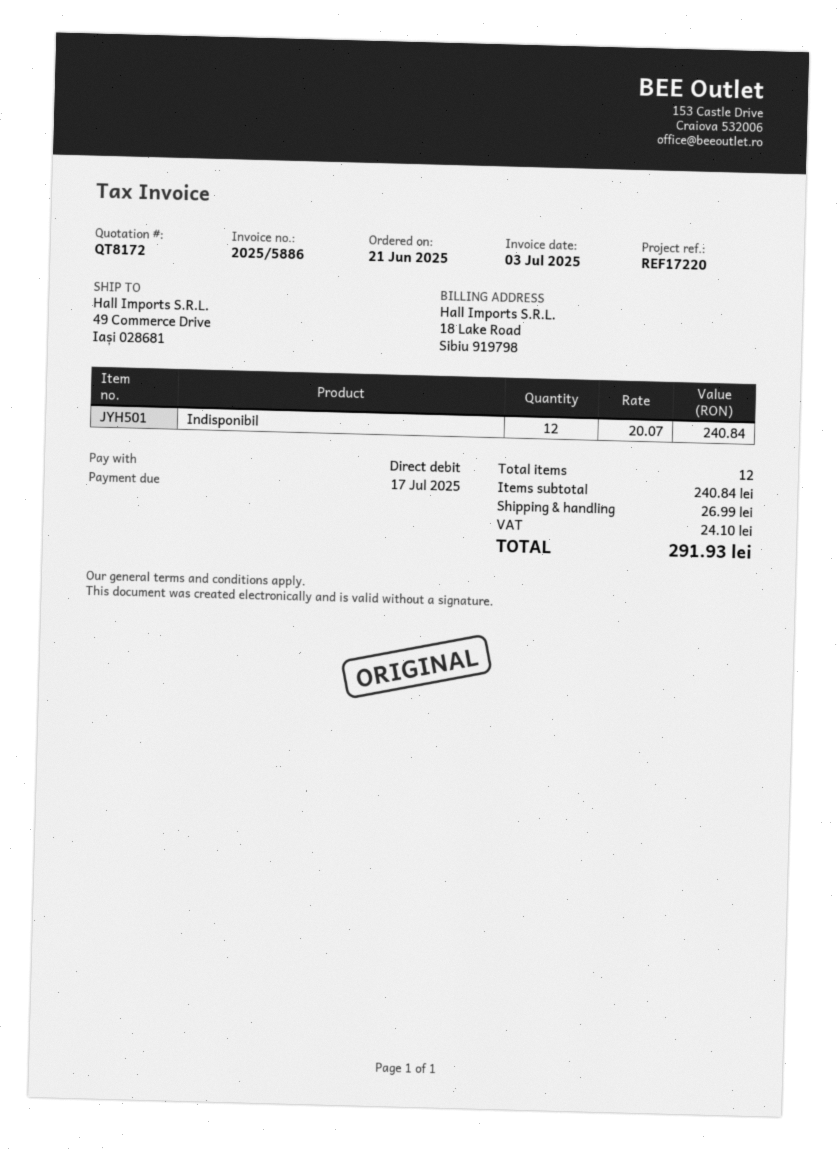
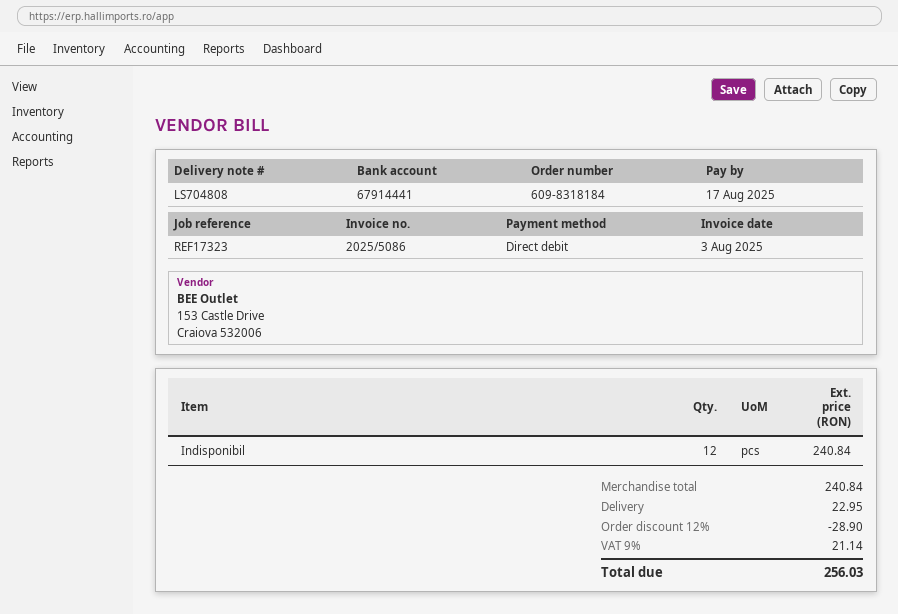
invoice number: 2025/5886 -> 2025/5086
invoice date: 2025-07-03 -> 2025-08-03
due date: 2025-07-17 -> 2025-08-17
reference: REF17220 -> REF17323
discount: none -> 12% = 28.90
shipping: 26.99 -> 22.95
tax: 24.10 -> 21.14
total: 291.93 -> 256.03

